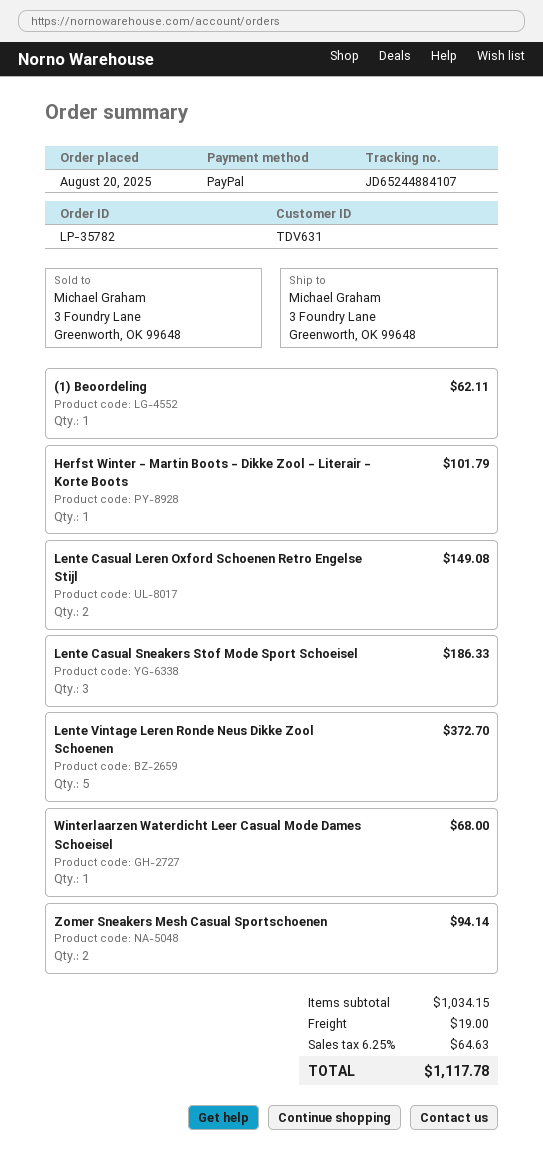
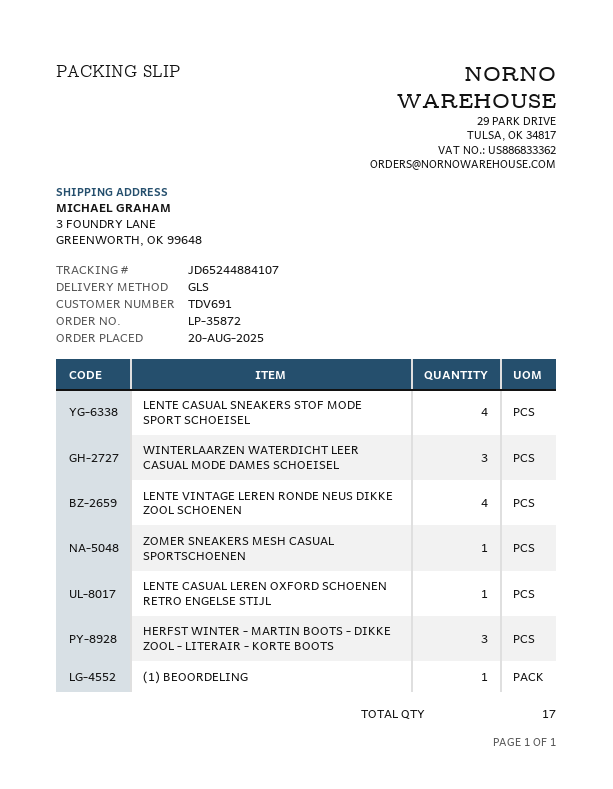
order number: LP-35782 -> LP-35872
customer number: TDV631 -> TDV691
Herfst Winter - Martin Boots - Dikke Zool - Literair - Korte Boots: 1 -> 3
Lente Casual Leren Oxford Schoenen Retro Engelse Stijl: 2 -> 1
Lente Casual Sneakers Stof Mode Sport Schoeisel: 3 -> 4
Lente Vintage Leren Ronde Neus Dikke Zool Schoenen: 5 -> 4
Winterlaarzen Waterdicht Leer Casual Mode Dames Schoeisel: 1 -> 3
Zomer Sneakers Mesh Casual Sportschoenen: 2 -> 1

